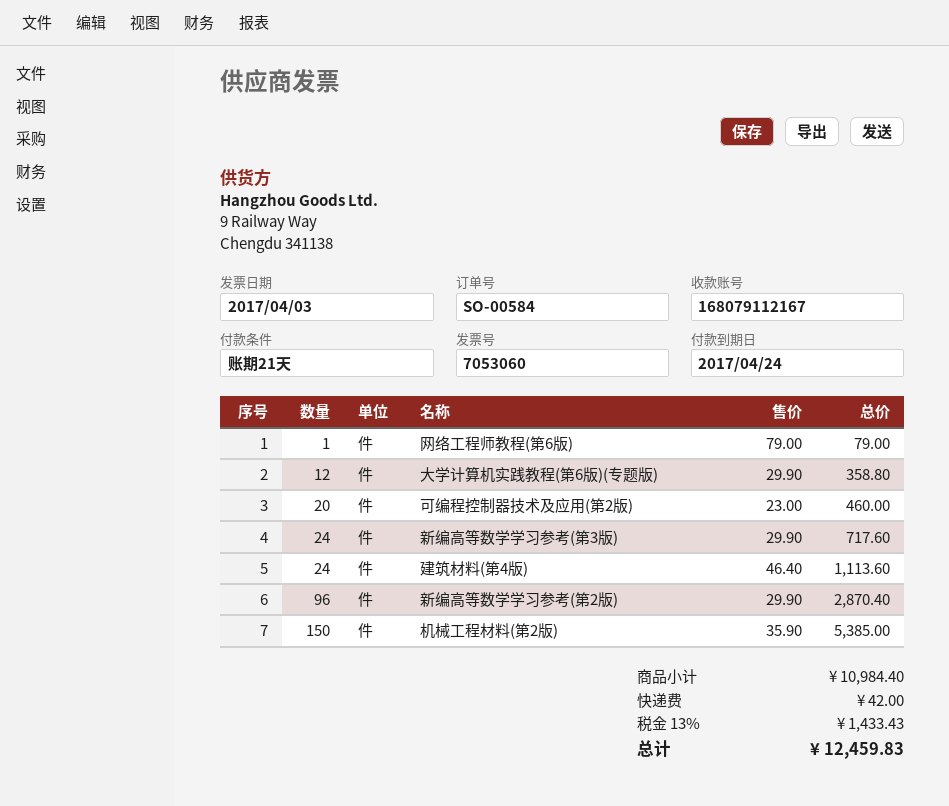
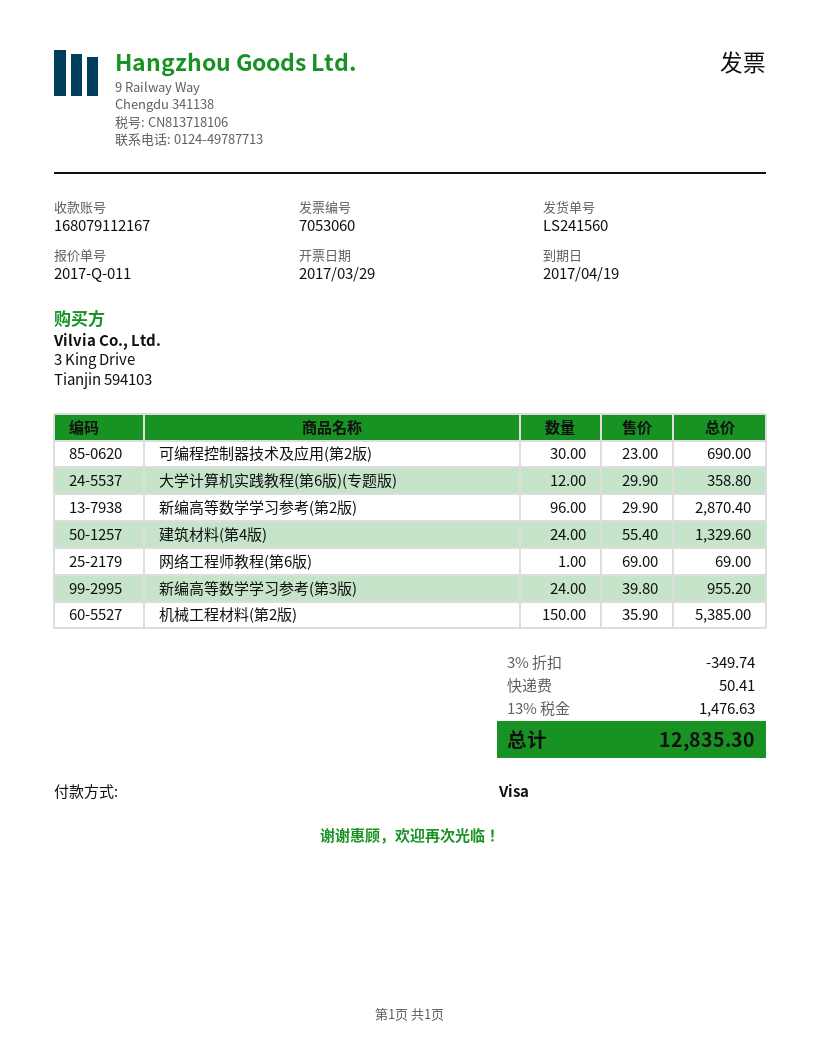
invoice date: 2017-04-03 -> 2017-03-29
due date: 2017-04-24 -> 2017-04-19
网络工程师教程(第6版): 1 x 79.00 = 79.00 -> 1 x 69.00 = 69.00
可编程控制器技术及应用(第2版): 20 x 23.00 = 460.00 -> 30 x 23.00 = 690.00
新编高等数学学习参考(第3版): 24 x 29.90 = 717.60 -> 24 x 39.80 = 955.20
建筑材料(第4版): 24 x 46.40 = 1113.60 -> 24 x 55.40 = 1329.60
discount: none -> 3% = 349.74
shipping: 42.00 -> 50.41
tax: 13% = 1433.43 -> 13% = 1476.63
total: 12459.83 -> 12835.30

